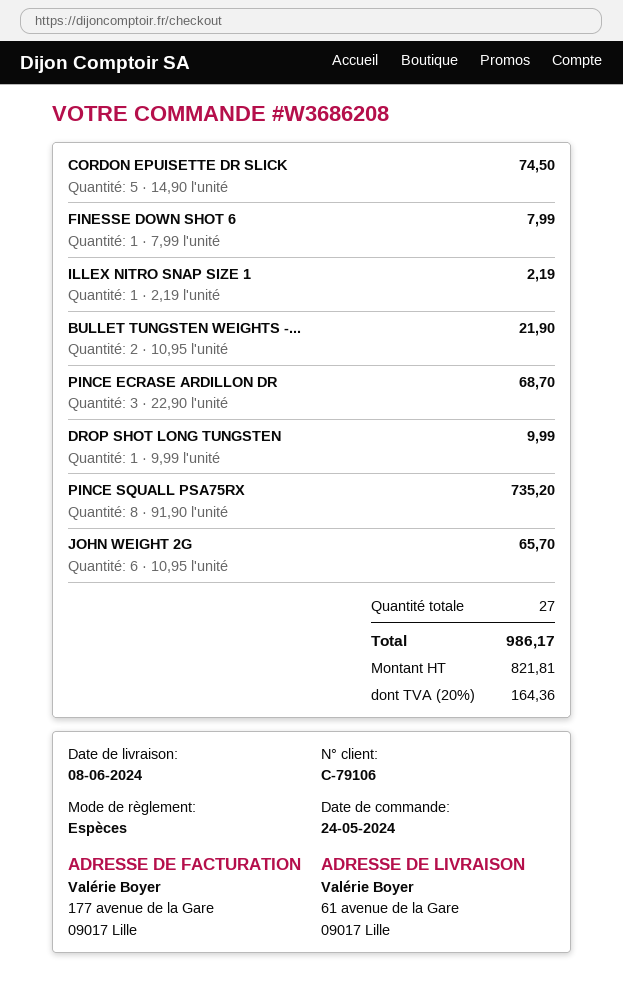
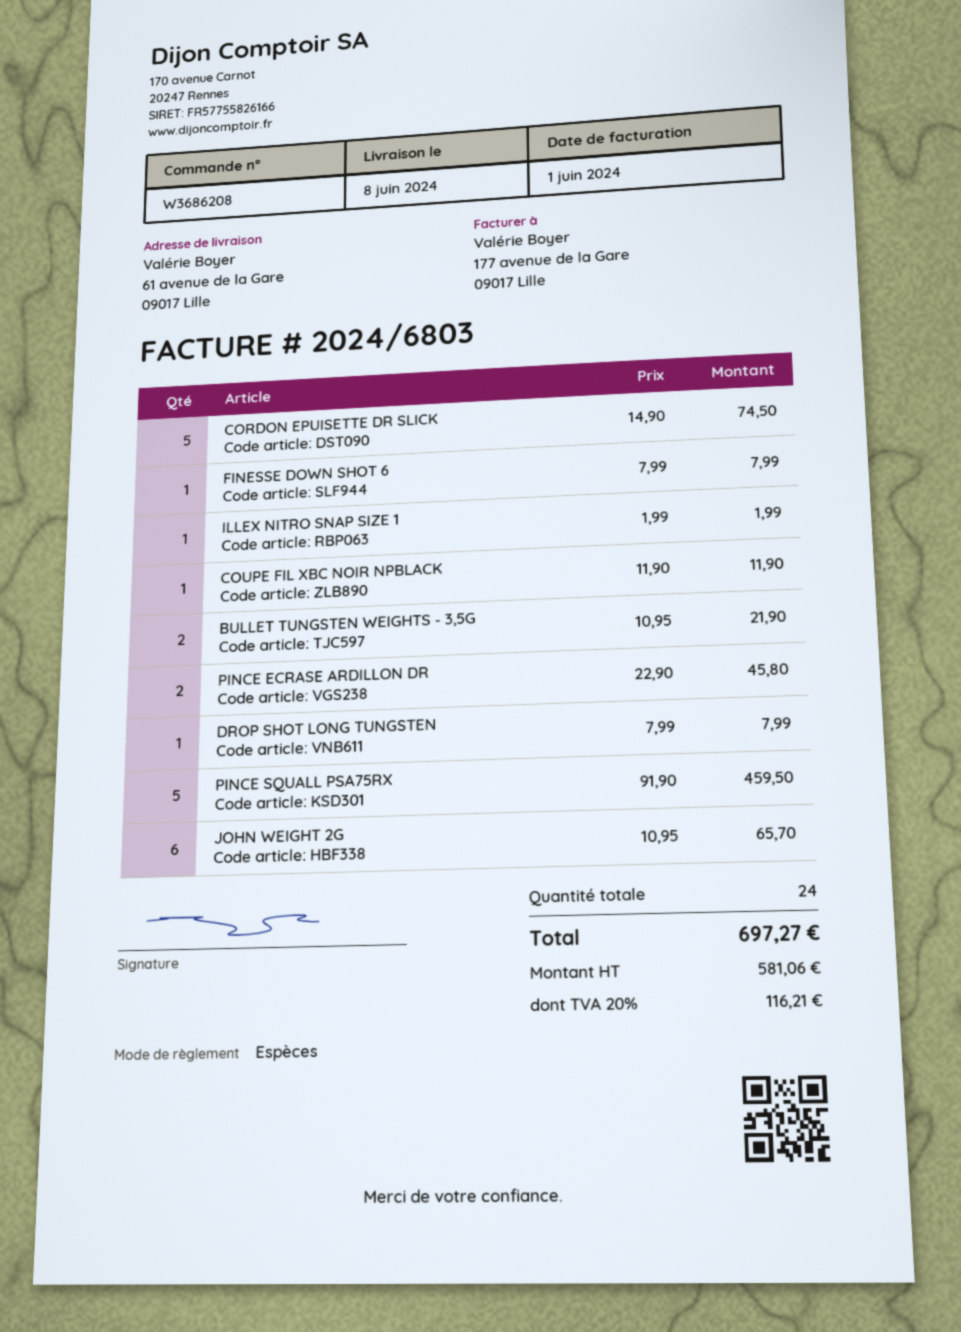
ILLEX NITRO SNAP SIZE 1: 1 x 2.19 = 2.19 -> 1 x 1.99 = 1.99
PINCE ECRASE ARDILLON DR: 3 x 22.90 = 68.70 -> 2 x 22.90 = 45.80
DROP SHOT LONG TUNGSTEN: 1 x 9.99 = 9.99 -> 1 x 7.99 = 7.99
PINCE SQUALL PSA75RX: 8 x 91.90 = 735.20 -> 5 x 91.90 = 459.50
COUPE FIL XBC NOIR NPBLACK: none -> 1 x 11.90 = 11.90
total quantity: 27 -> 24
net: 821.81 -> 581.06
tax: 20% = 164.36 -> 20% = 116.21
total: 986.17 -> 697.27

